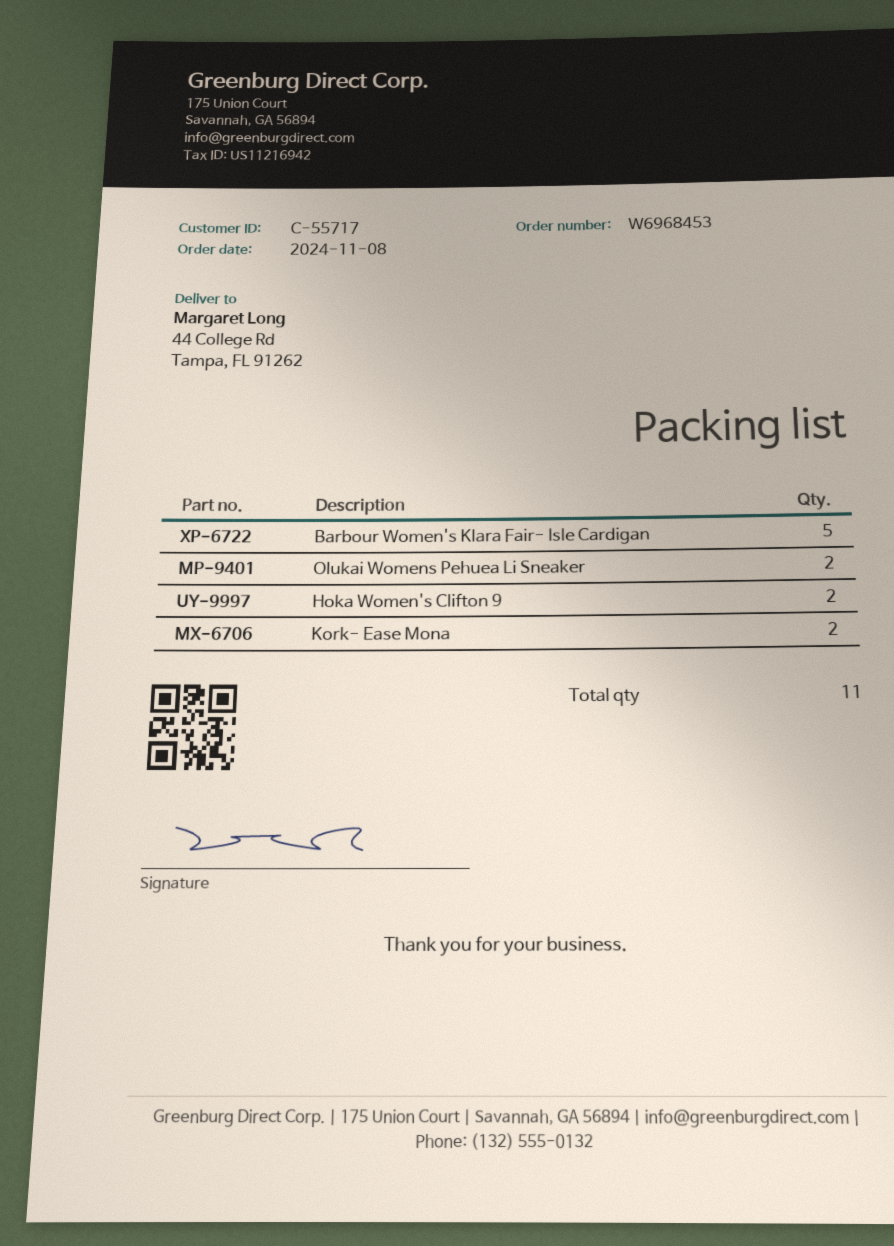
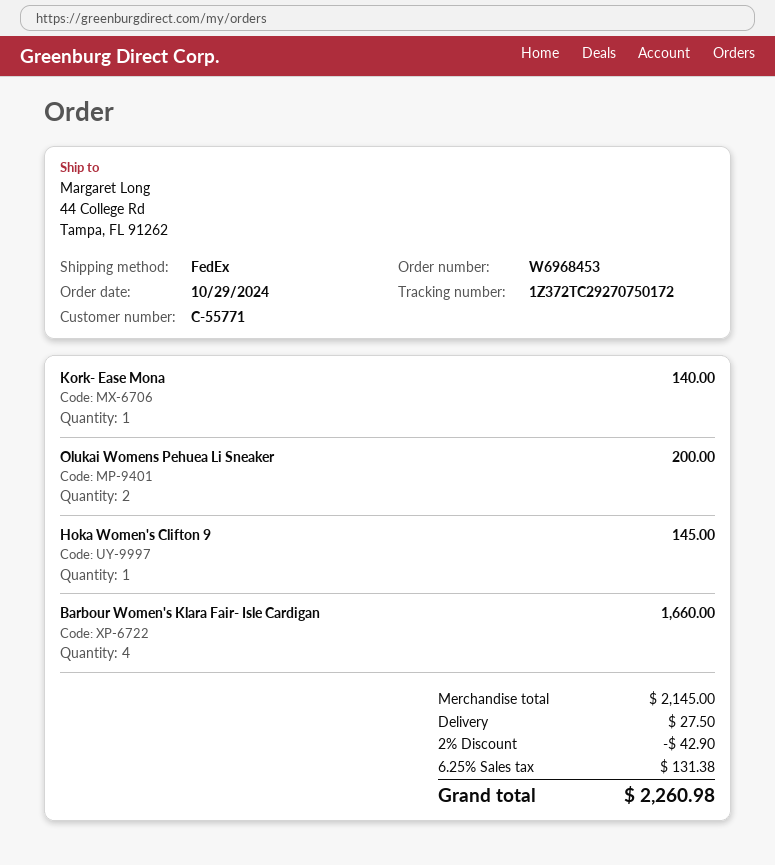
order date: 2024-11-08 -> 2024-10-29
customer number: C-55717 -> C-55771
Barbour Women's Klara Fair- Isle Cardigan: 5 -> 4
Hoka Women's Clifton 9: 2 -> 1
Kork- Ease Mona: 2 -> 1

